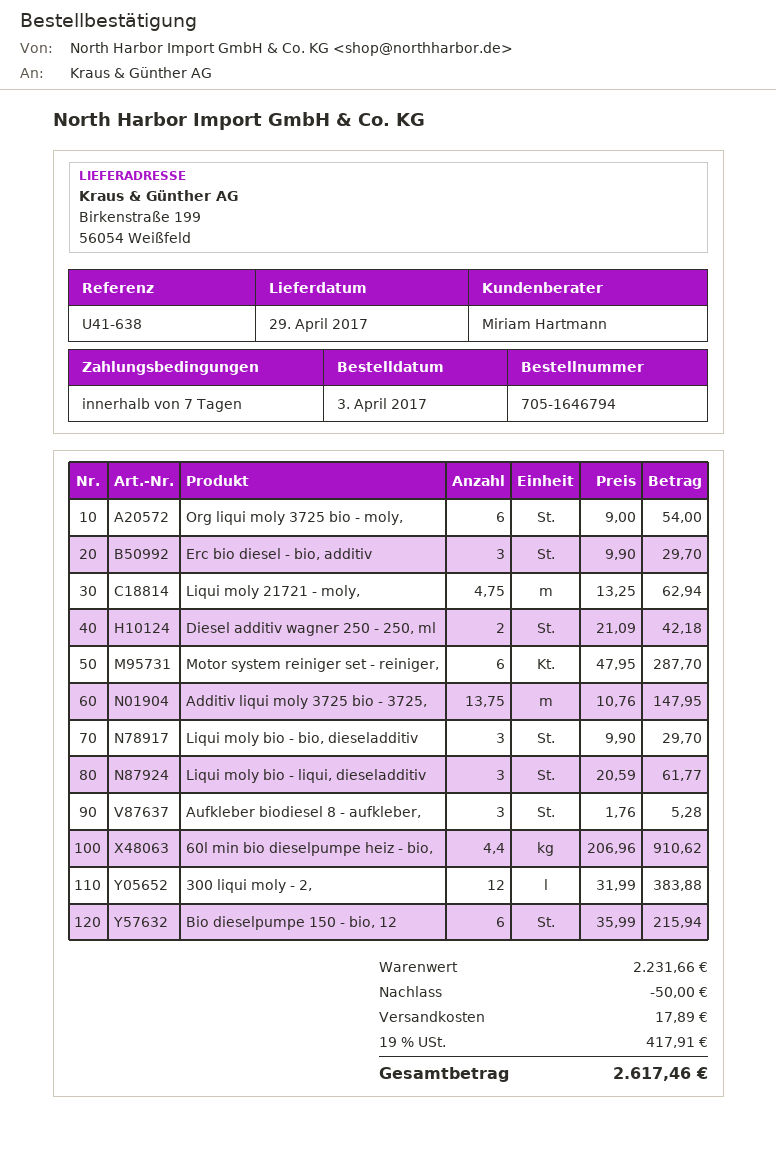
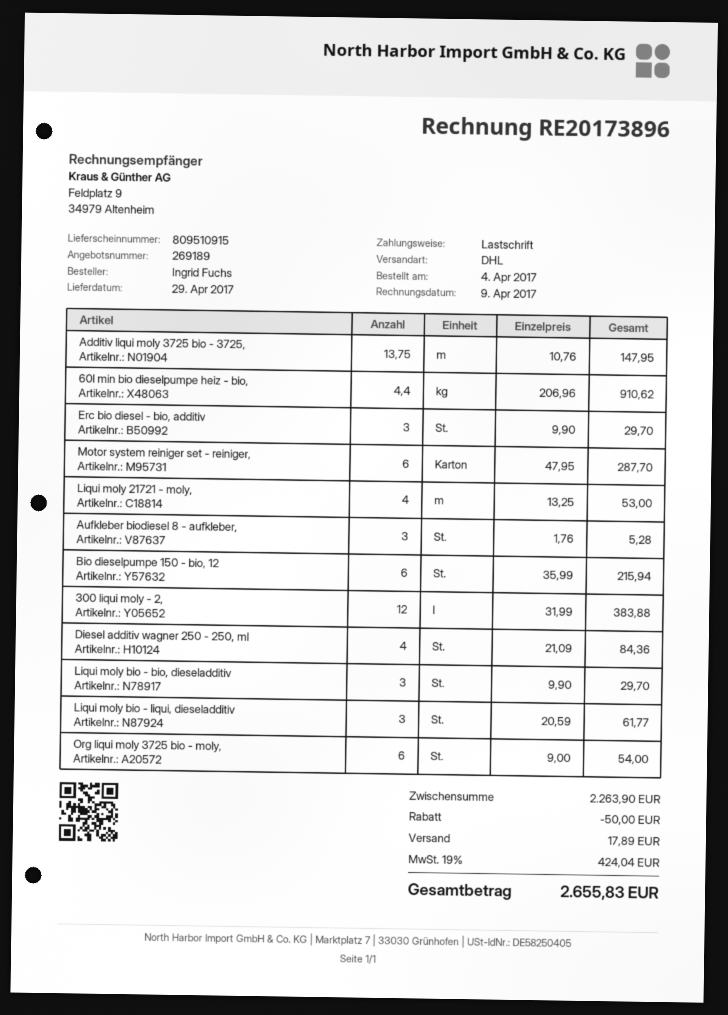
order date: 2017-04-03 -> 2017-04-04
Liqui moly 21721 - moly,: 4.75 x 13.25 = 62.94 -> 4 x 13.25 = 53.00
Diesel additiv wagner 250 - 250, ml: 2 x 21.09 = 42.18 -> 4 x 21.09 = 84.36
subtotal: 2231.66 -> 2263.90
tax: 19% = 417.91 -> 19% = 424.04
total: 2617.46 -> 2655.83

